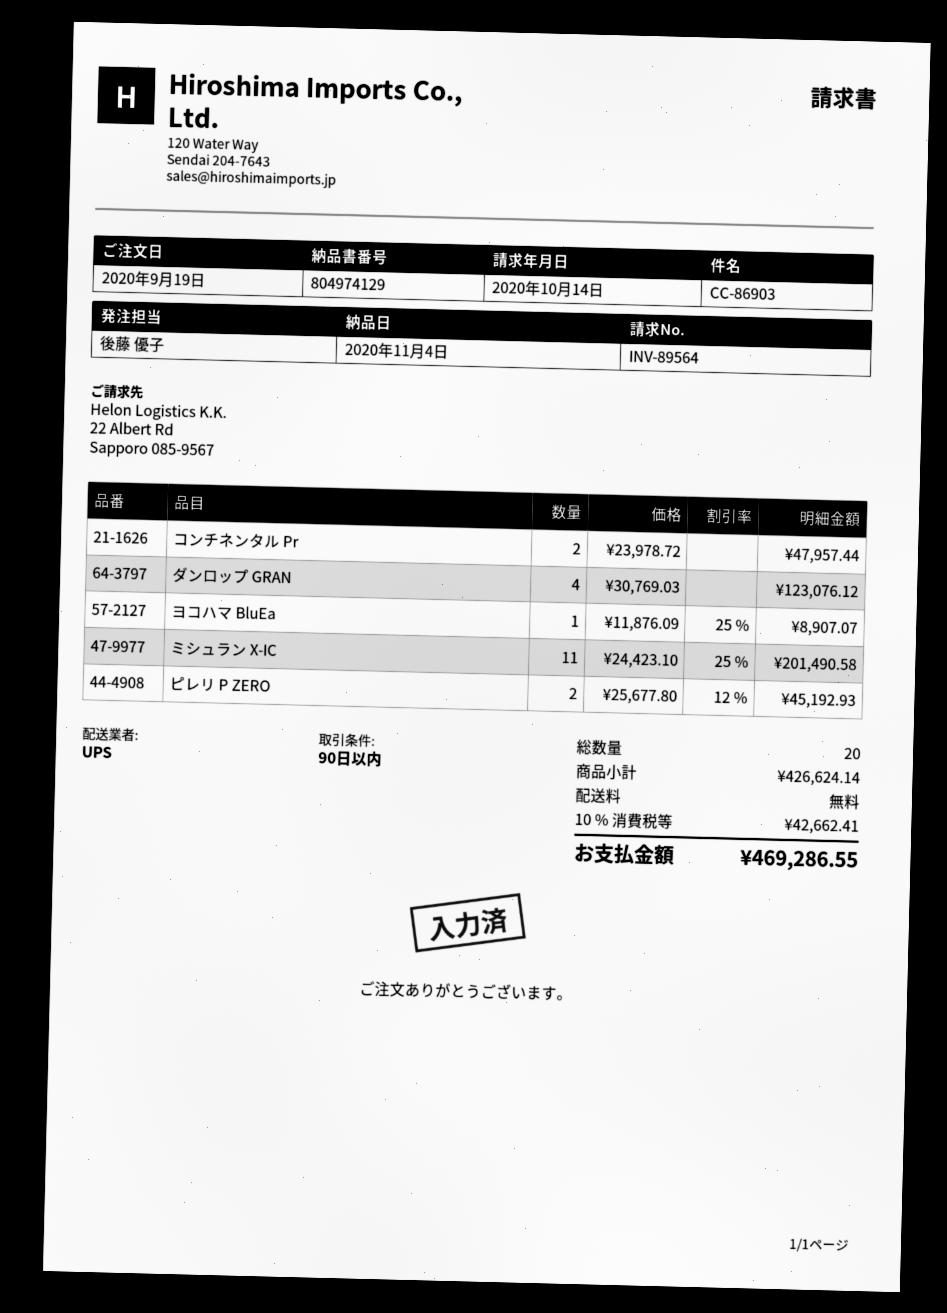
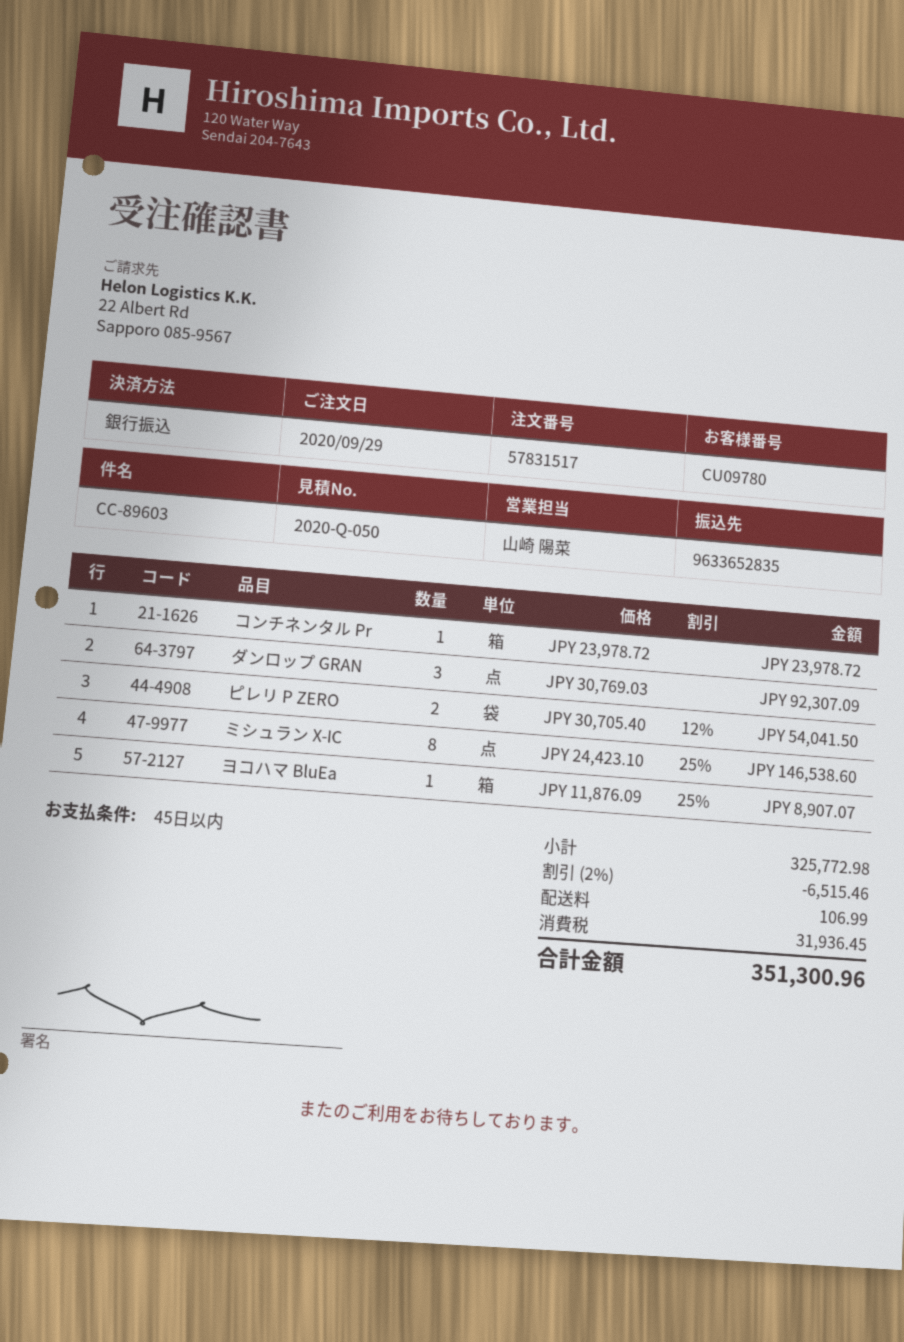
order date: 2020-09-19 -> 2020-09-29
payment terms: 90 days -> 45 days
reference: CC-86903 -> CC-89603
コンチネンタル Pr: 2 x 23978.72 = 47957.44 -> 1 x 23978.72 = 23978.72
ダンロップ GRAN: 4 x 30769.03 = 123076.12 -> 3 x 30769.03 = 92307.09
ミシュラン X-IC: 11 x 24423.10 - 25% = 201490.58 -> 8 x 24423.10 - 25% = 146538.60
ピレリ P ZERO: 2 x 25677.80 - 12% = 45192.93 -> 2 x 30705.40 - 12% = 54041.50
subtotal: 426624.14 -> 325772.98
discount: none -> 2% = 6515.46
shipping: 0.00 -> 106.99
tax: 42662.41 -> 31936.45
total: 469286.55 -> 351300.96

